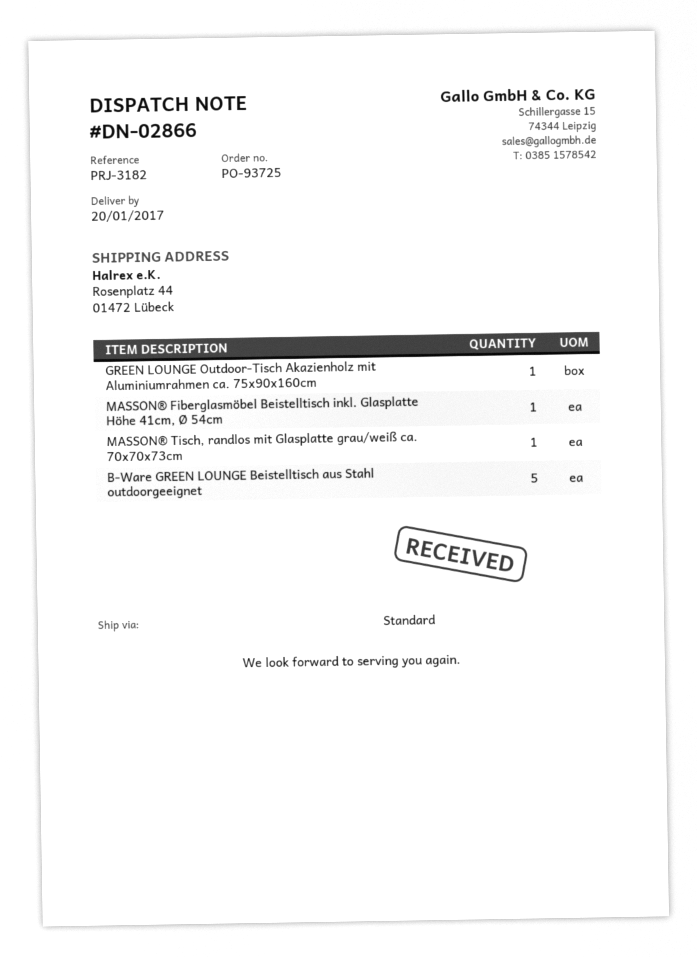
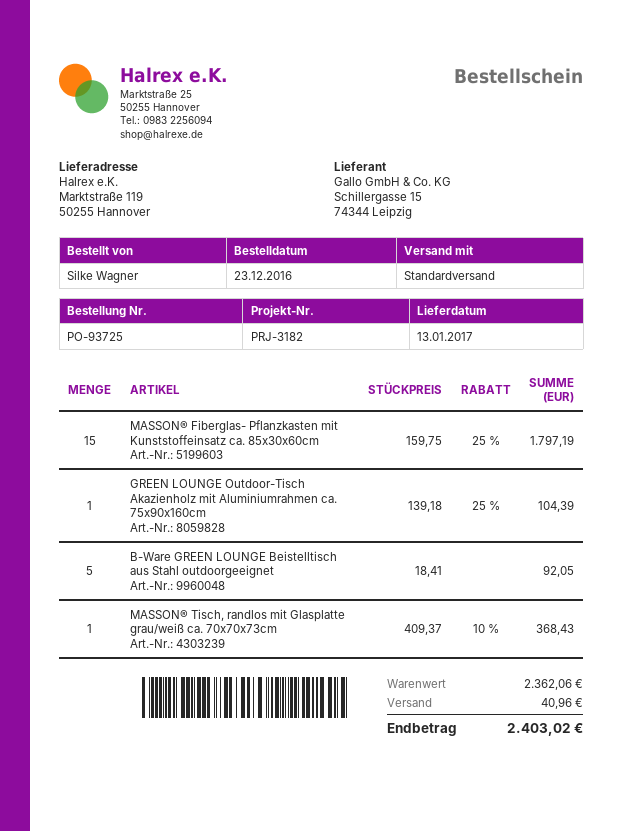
delivery date: 2017-01-20 -> 2017-01-13
ship to: Rosenplatz 44, 01472 Lübeck -> Marktstraße 119, 50255 Hannover
MASSON® Fiberglasmöbel Beistelltisch inkl. Glasplatte Höhe 41cm, Ø 54cm: 1 -> none
MASSON® Fiberglas- Pflanzkasten mit Kunststoffeinsatz ca. 85x30x60cm: none -> 15

